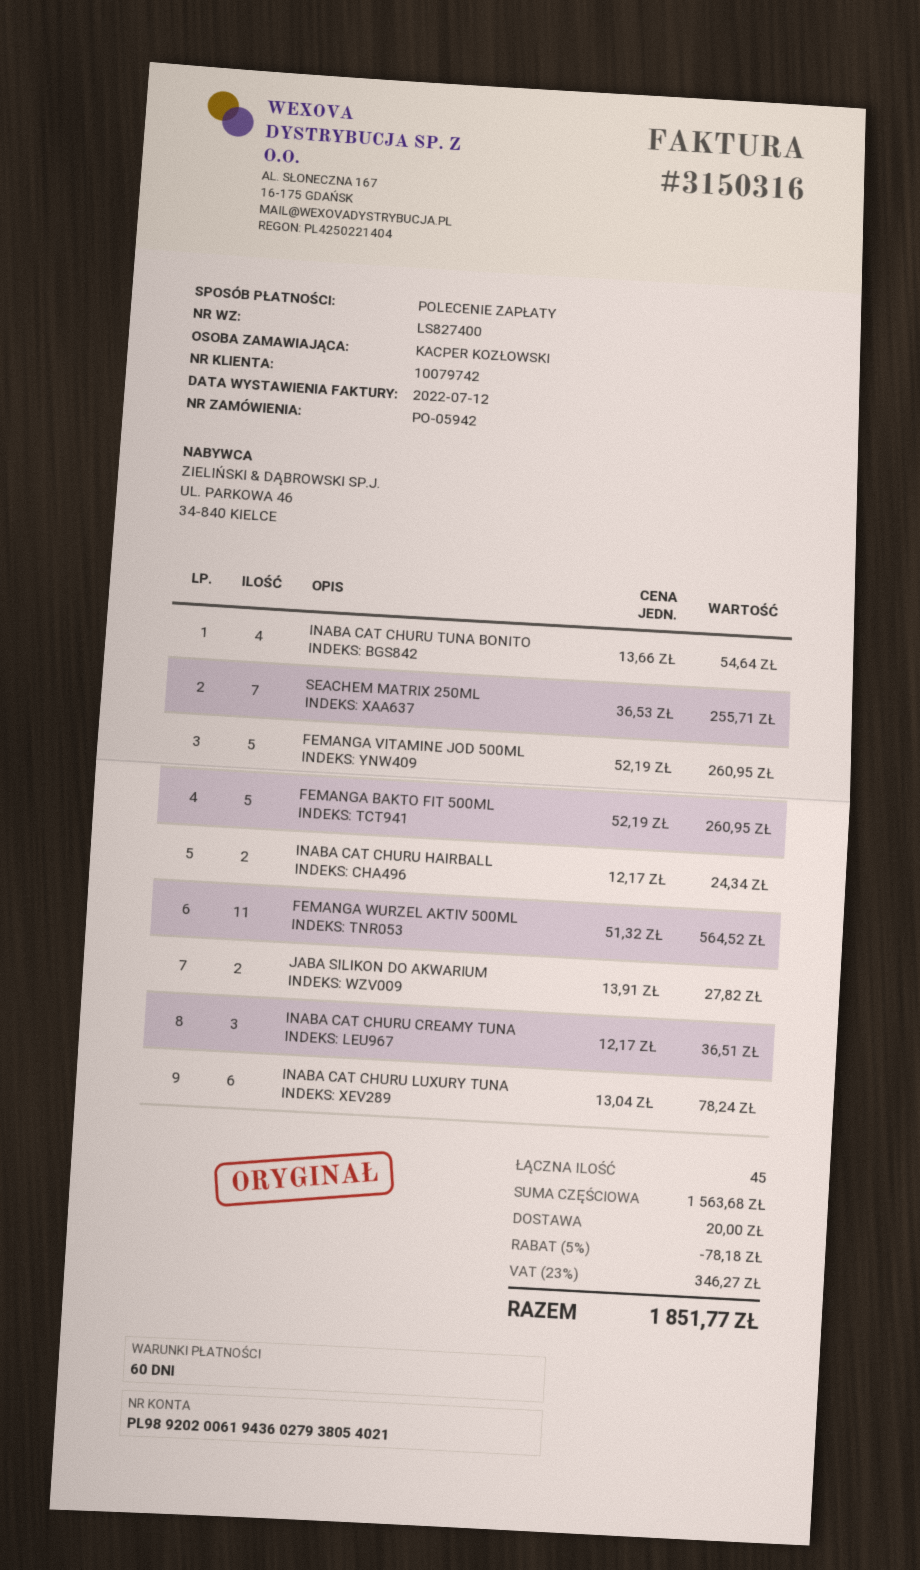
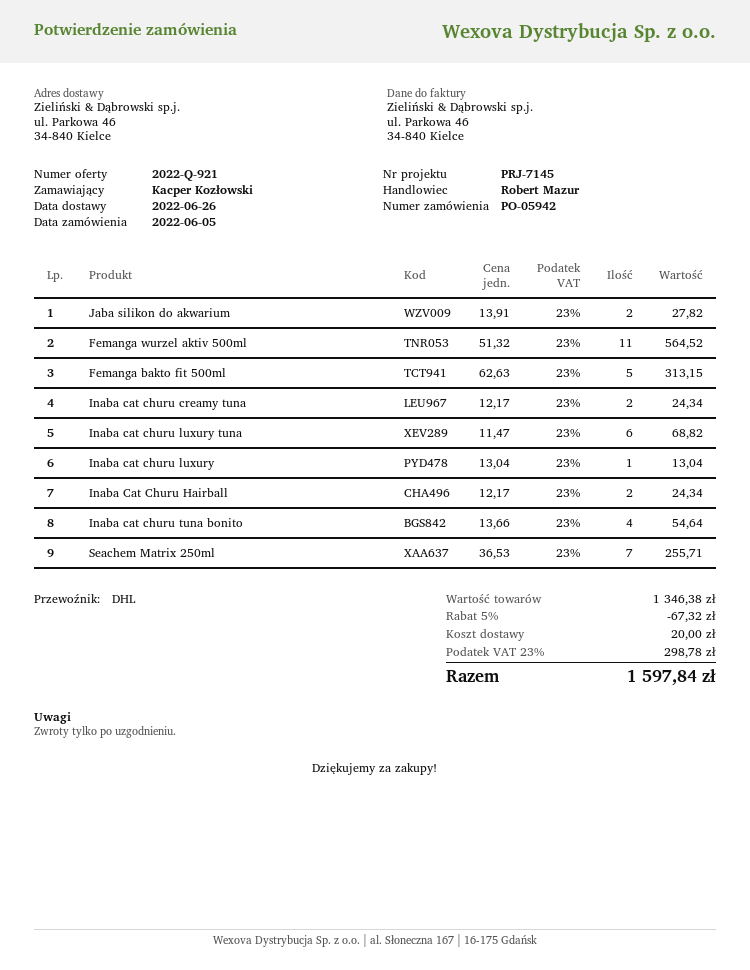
FEMANGA VITAMINE JOD 500ML: 5 x 52.19 = 260.95 -> none
FEMANGA BAKTO FIT 500ML: 5 x 52.19 = 260.95 -> 5 x 62.63 = 313.15
INABA CAT CHURU CREAMY TUNA: 3 x 12.17 = 36.51 -> 2 x 12.17 = 24.34
INABA CAT CHURU LUXURY TUNA: 6 x 13.04 = 78.24 -> 6 x 11.47 = 68.82
Inaba cat churu luxury: none -> 1 x 13.04 = 13.04
subtotal: 1563.68 -> 1346.38
discount: 5% = 78.18 -> 5% = 67.32
tax: 23% = 346.27 -> 23% = 298.78
total: 1851.77 -> 1597.84

